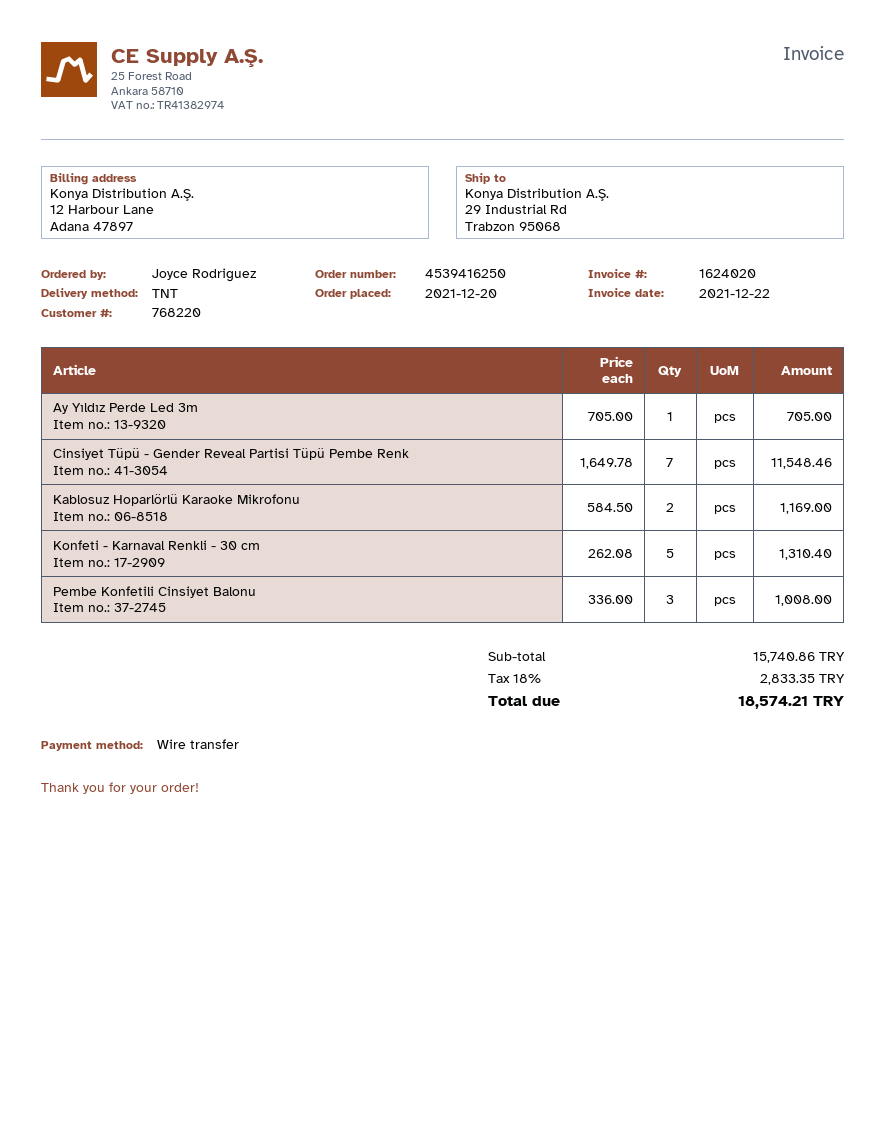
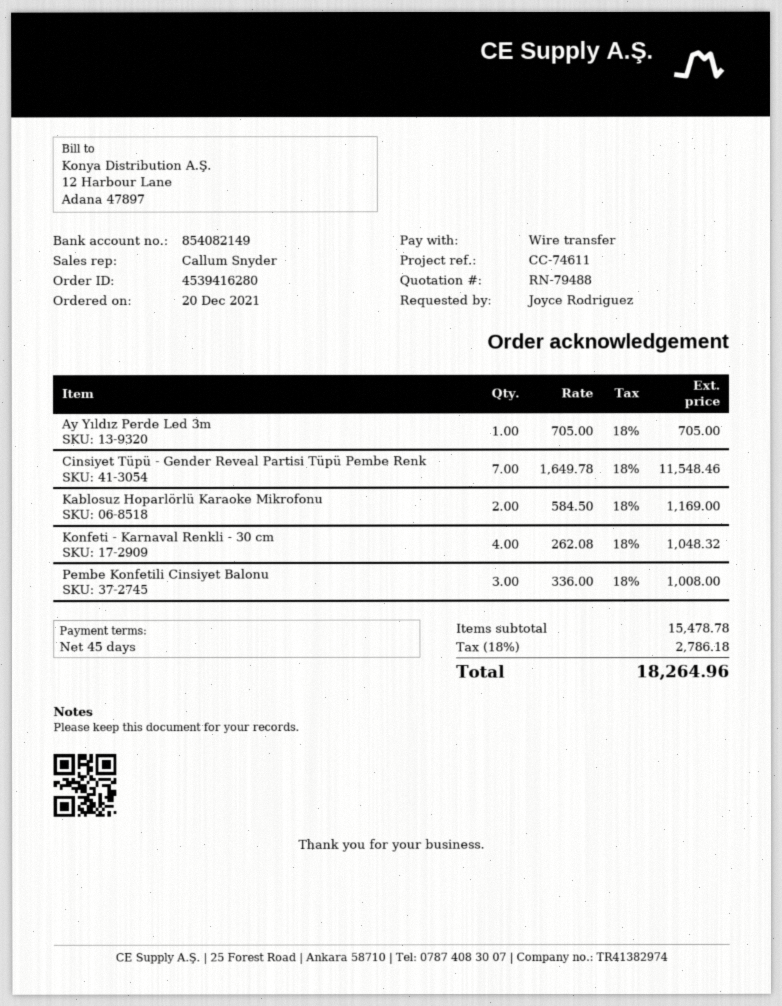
order number: 4539416250 -> 4539416280
Konfeti - Karnaval Renkli - 30 cm: 5 x 262.08 = 1310.40 -> 4 x 262.08 = 1048.32
subtotal: 15740.86 -> 15478.78
tax: 18% = 2833.35 -> 18% = 2786.18
total: 18574.21 -> 18264.96

